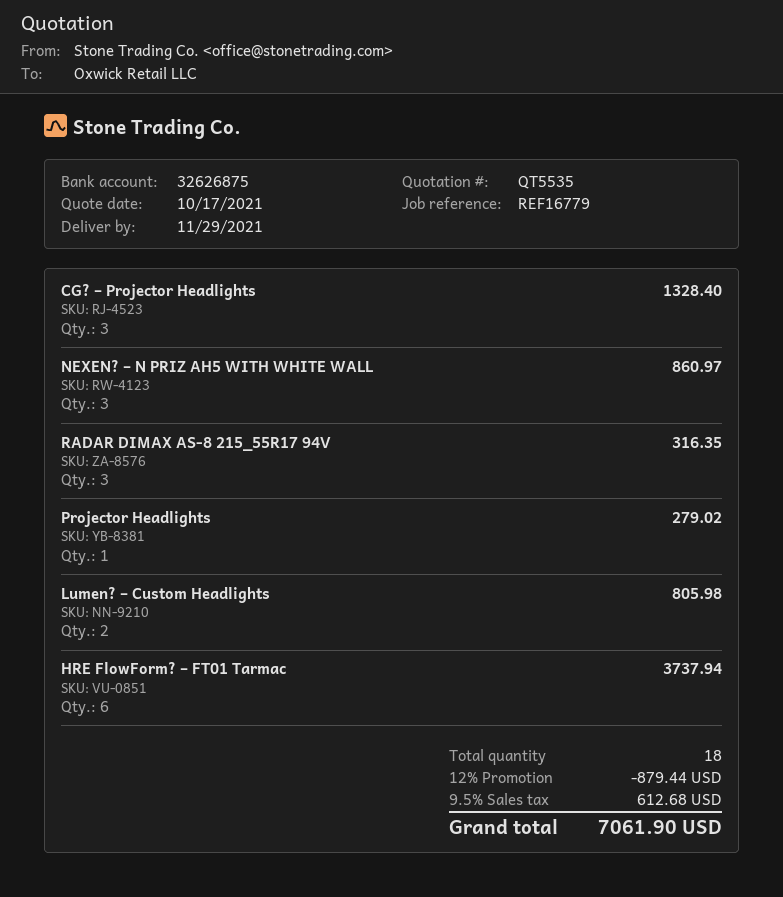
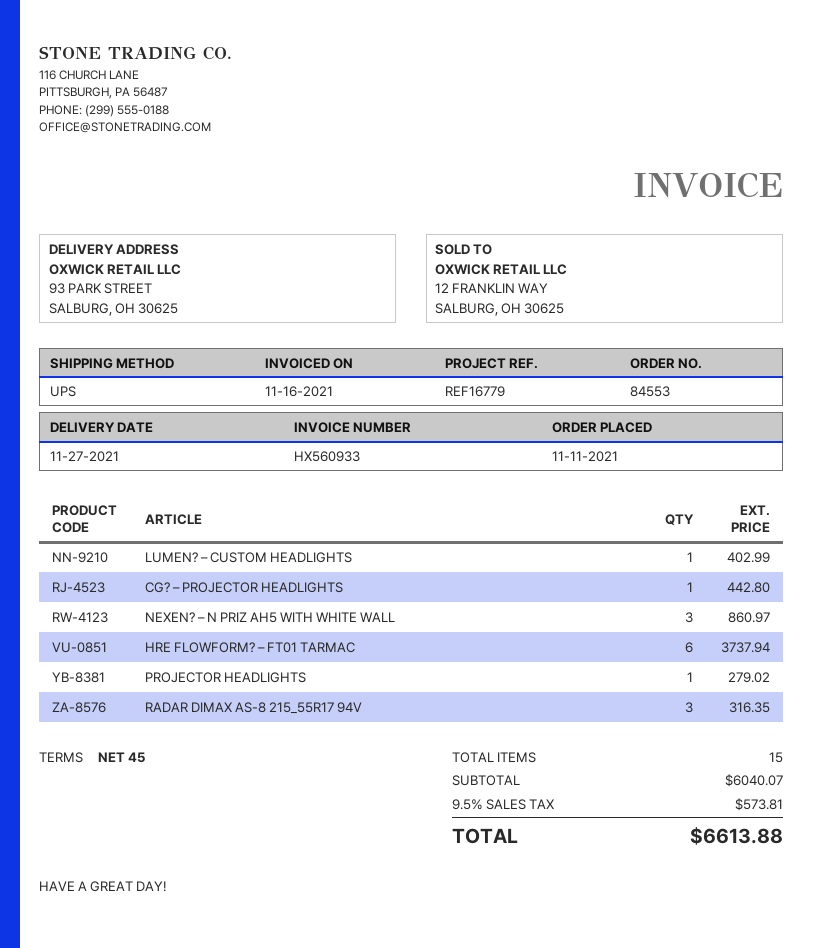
delivery date: 2021-11-29 -> 2021-11-27
CG? – Projector Headlights: 3 for 1328.40 -> 1 for 442.80
Lumen? – Custom Headlights: 2 for 805.98 -> 1 for 402.99
total quantity: 18 -> 15
discount: 12% = 879.44 -> none
tax: 9.5% = 612.68 -> 9.5% = 573.81
total: 7061.90 -> 6613.88

